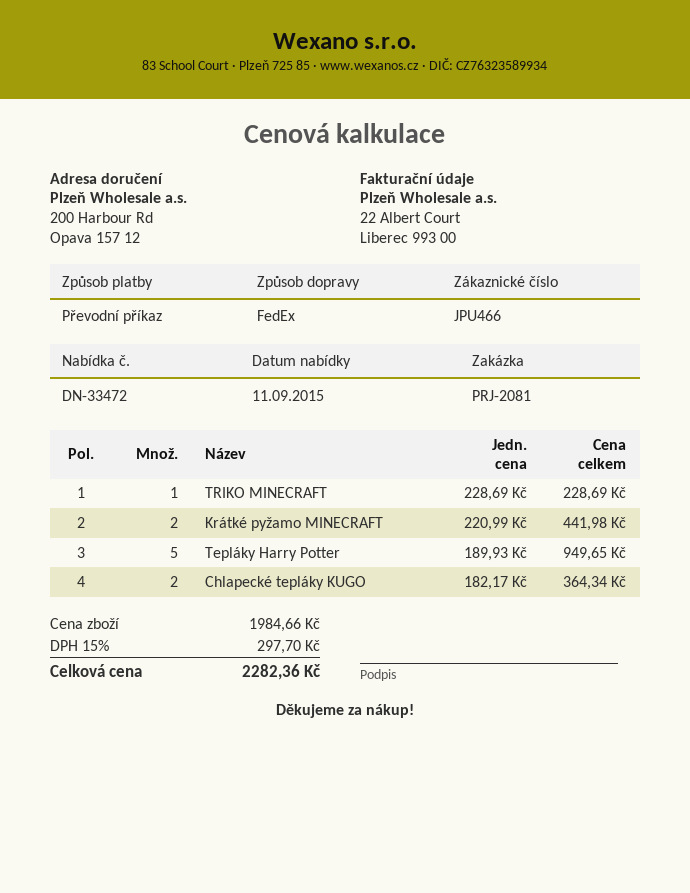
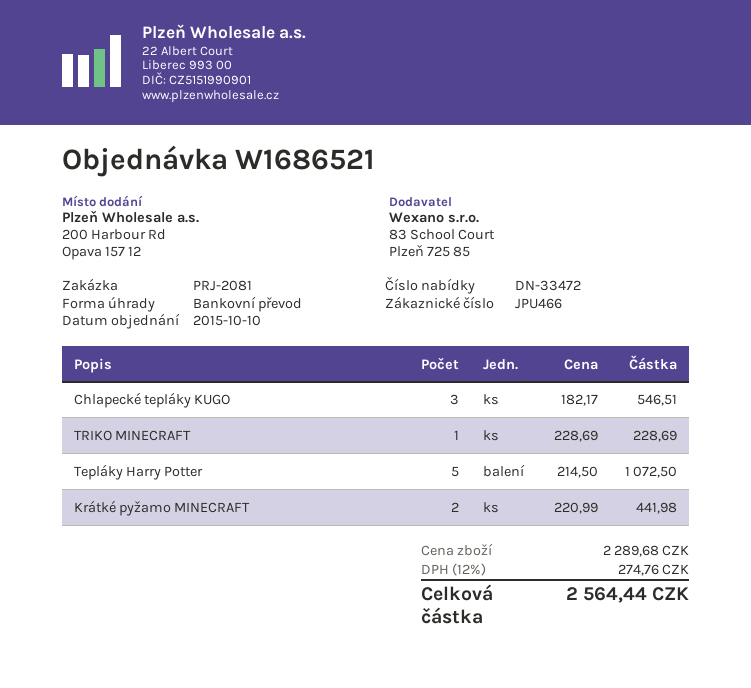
Tepláky Harry Potter: 5 x 189.93 = 949.65 -> 5 x 214.50 = 1072.50
Chlapecké tepláky KUGO: 2 x 182.17 = 364.34 -> 3 x 182.17 = 546.51
subtotal: 1984.66 -> 2289.68
tax: 15% = 297.70 -> 12% = 274.76
total: 2282.36 -> 2564.44

